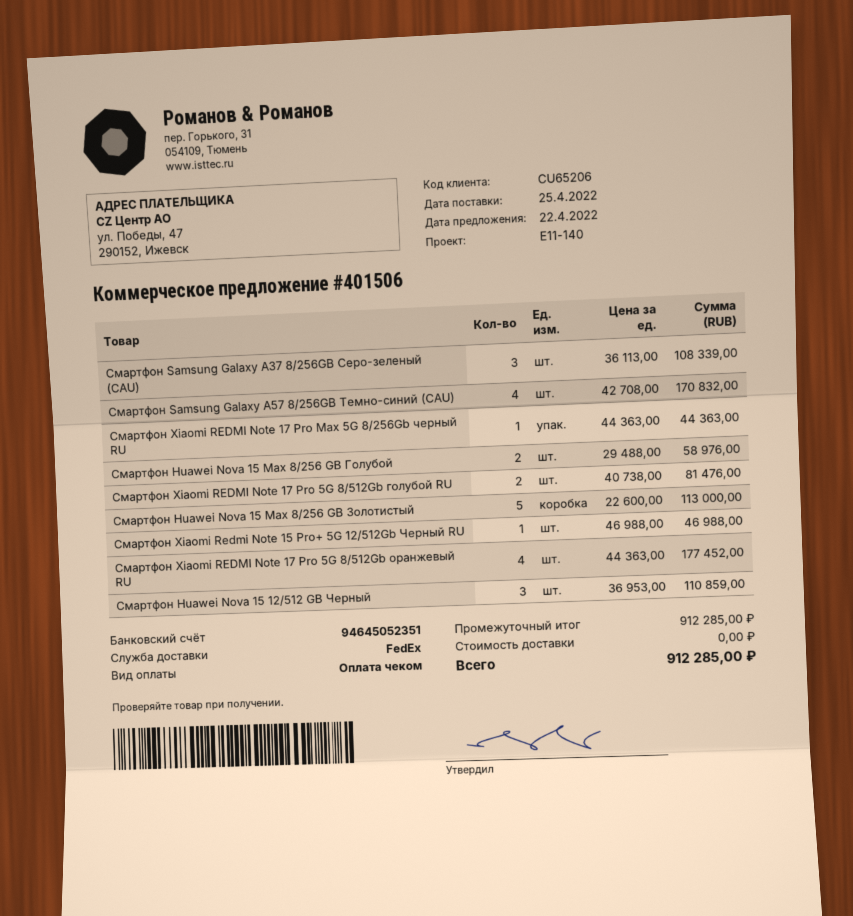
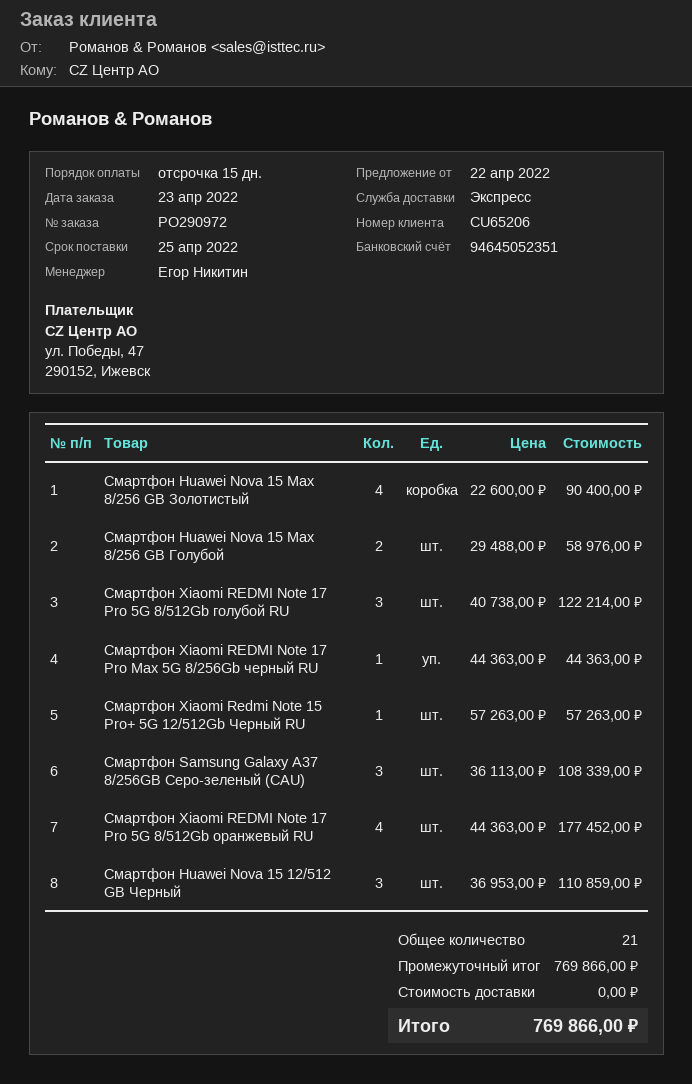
shipping method: FedEx -> express
Смартфон Samsung Galaxy A57 8/256GB Темно-синий (CAU): 4 x 42708.00 = 170832.00 -> none
Смартфон Xiaomi REDMI Note 17 Pro 5G 8/512Gb голубой RU: 2 x 40738.00 = 81476.00 -> 3 x 40738.00 = 122214.00
Смартфон Huawei Nova 15 Max 8/256 GB Золотистый: 5 x 22600.00 = 113000.00 -> 4 x 22600.00 = 90400.00
Смартфон Xiaomi Redmi Note 15 Pro+ 5G 12/512Gb Черный RU: 1 x 46988.00 = 46988.00 -> 1 x 57263.00 = 57263.00
subtotal: 912285.00 -> 769866.00
total: 912285.00 -> 769866.00

